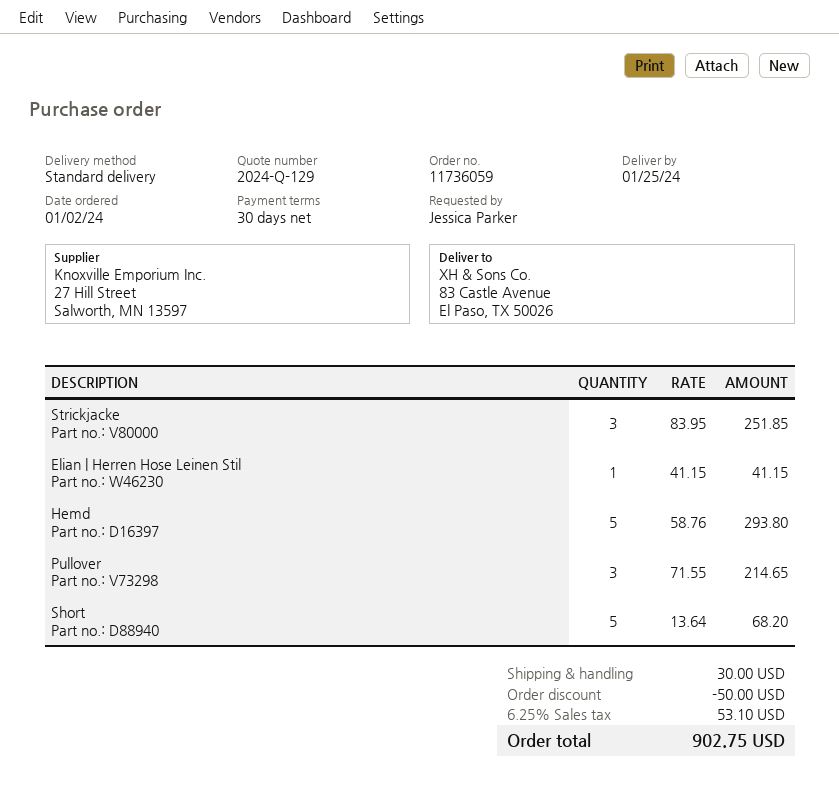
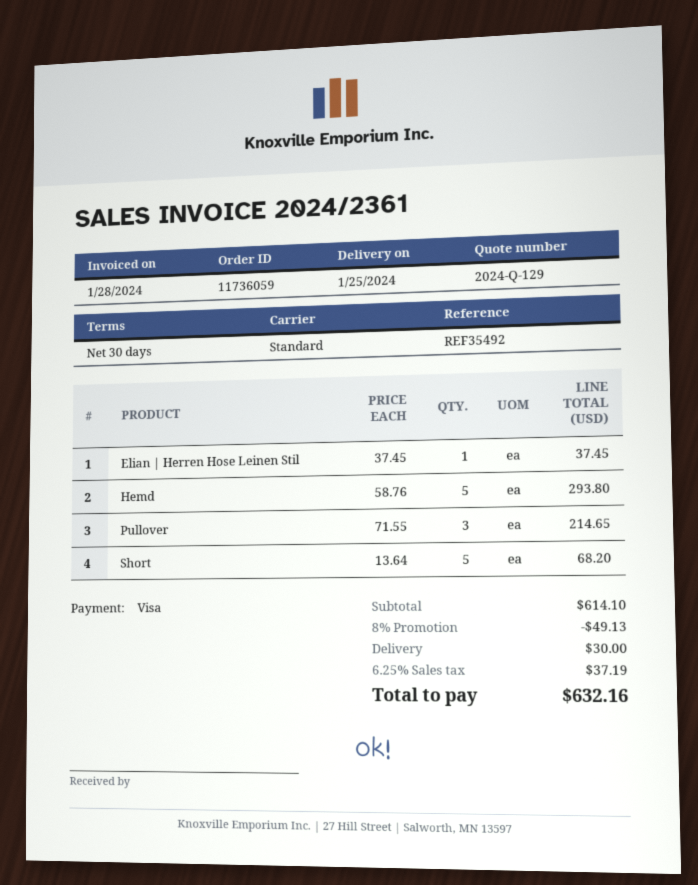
Strickjacke: 3 x 83.95 = 251.85 -> none
Elian | Herren Hose Leinen Stil: 1 x 41.15 = 41.15 -> 1 x 37.45 = 37.45
discount: 50.00 -> 49.13
tax: 6.25% = 53.10 -> 6.25% = 37.19
total: 902.75 -> 632.16

